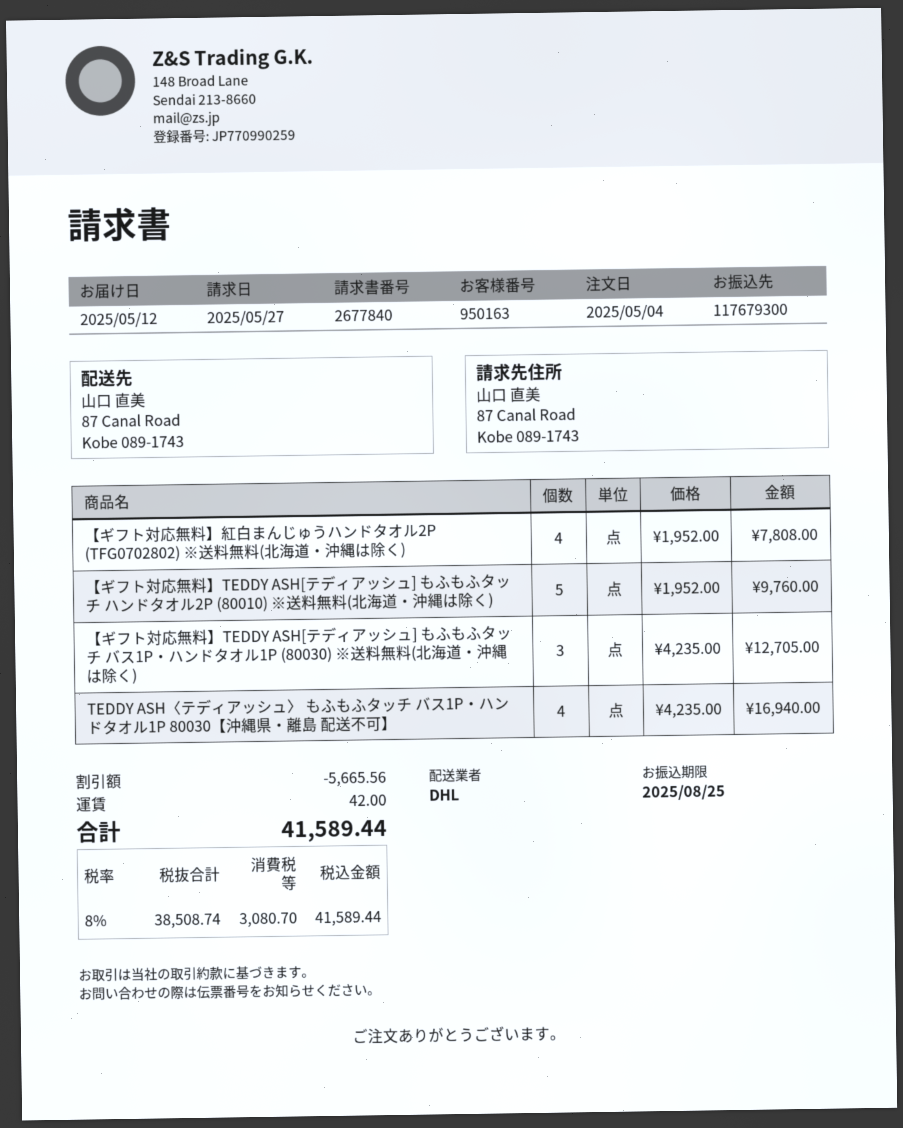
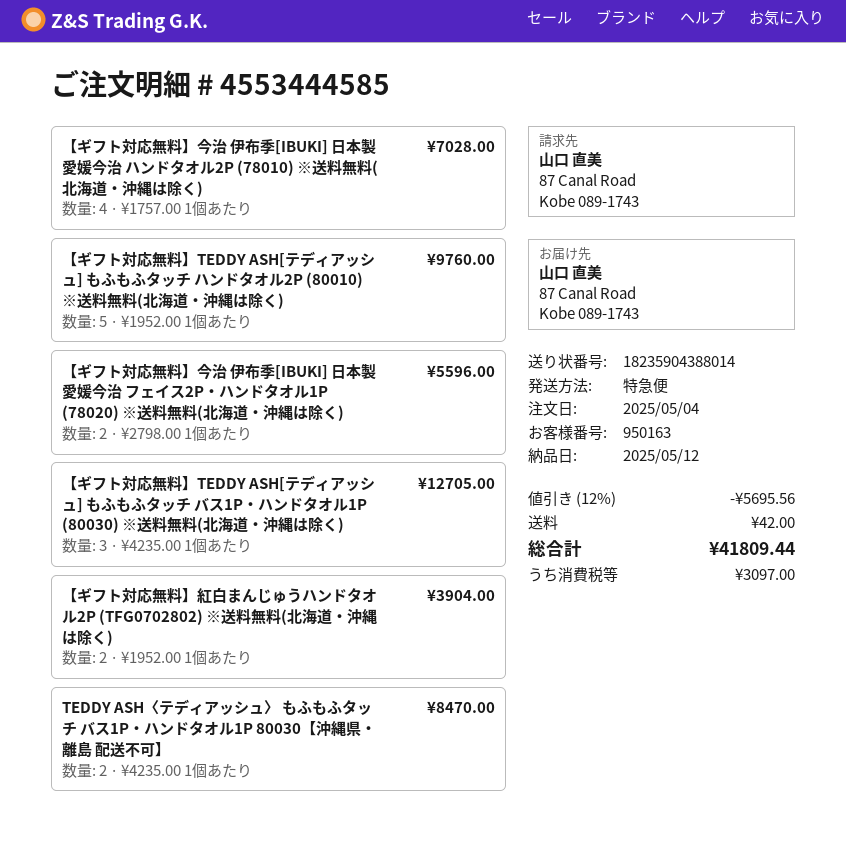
shipping method: DHL -> express
【ギフト対応無料】紅白まんじゅうハンドタオル2P (TFG0702802) ※送料無料(北海道・沖縄は除く): 4 x 1952.00 = 7808.00 -> 2 x 1952.00 = 3904.00
TEDDY ASH〈テディアッシュ〉 もふもふタッチ バス1P・ハンドタオル1P 80030【沖縄県・離島 配送不可】: 4 x 4235.00 = 16940.00 -> 2 x 4235.00 = 8470.00
【ギフト対応無料】今治 伊布季[IBUKI] 日本製 愛媛今治 ハンドタオル2P (78010) ※送料無料(北海道・沖縄は除く): none -> 4 x 1757.00 = 7028.00
【ギフト対応無料】今治 伊布季[IBUKI] 日本製 愛媛今治 フェイス2P・ハンドタオル1P (78020) ※送料無料(北海道・沖縄は除く): none -> 2 x 2798.00 = 5596.00
discount: 5665.56 -> 5695.56
tax: 3080.70 -> 3097.00
total: 41589.44 -> 41809.44

